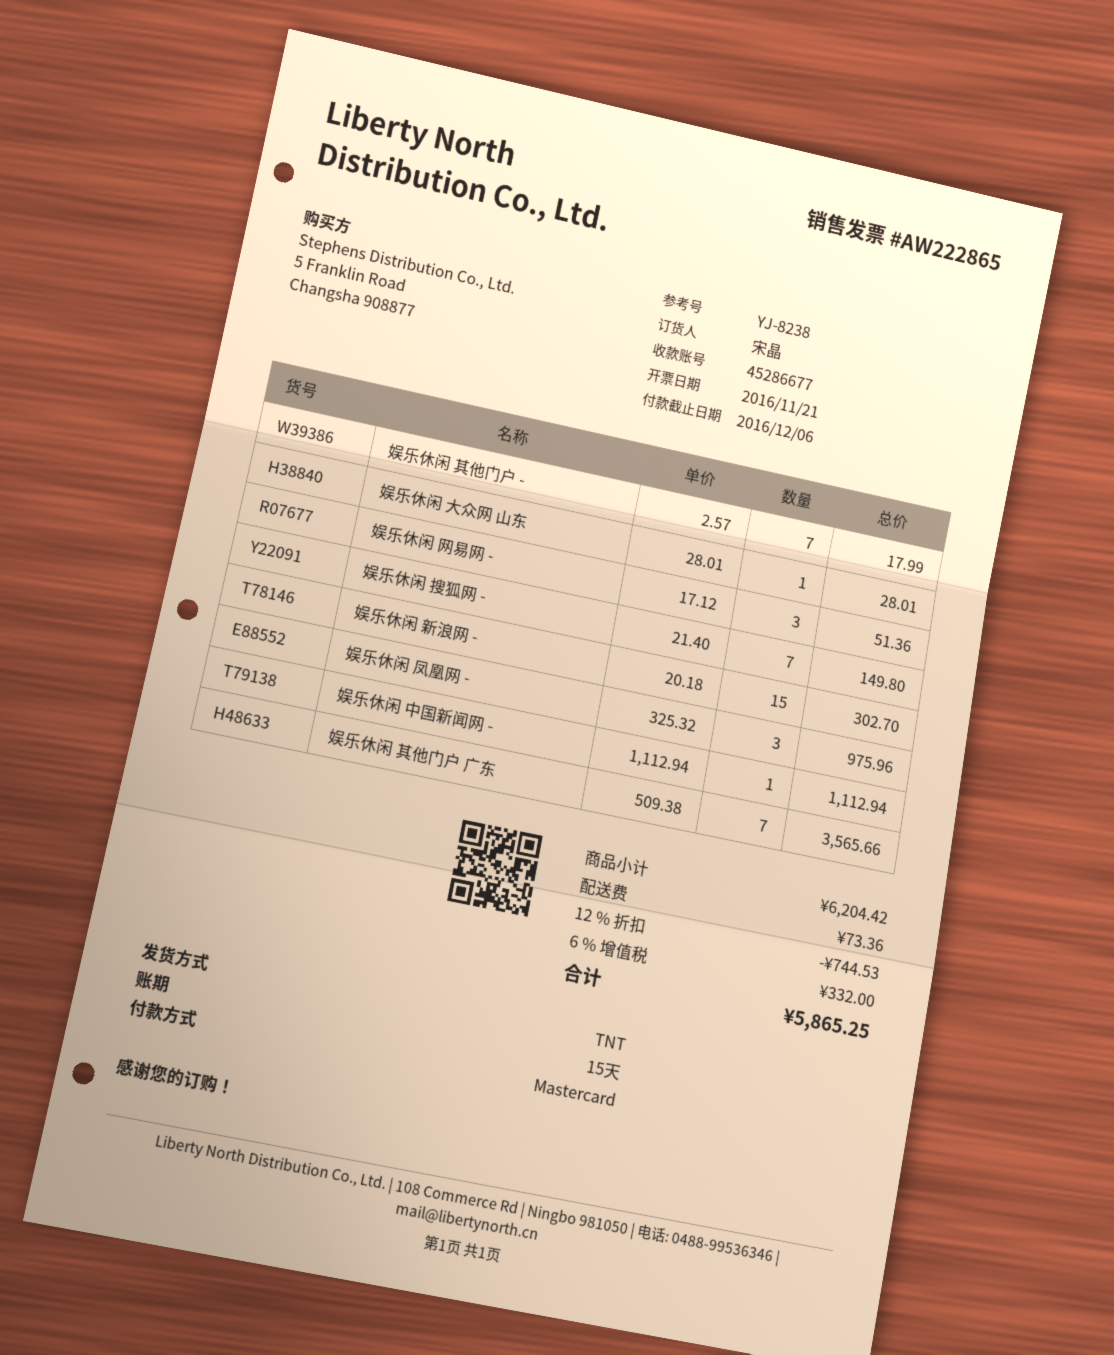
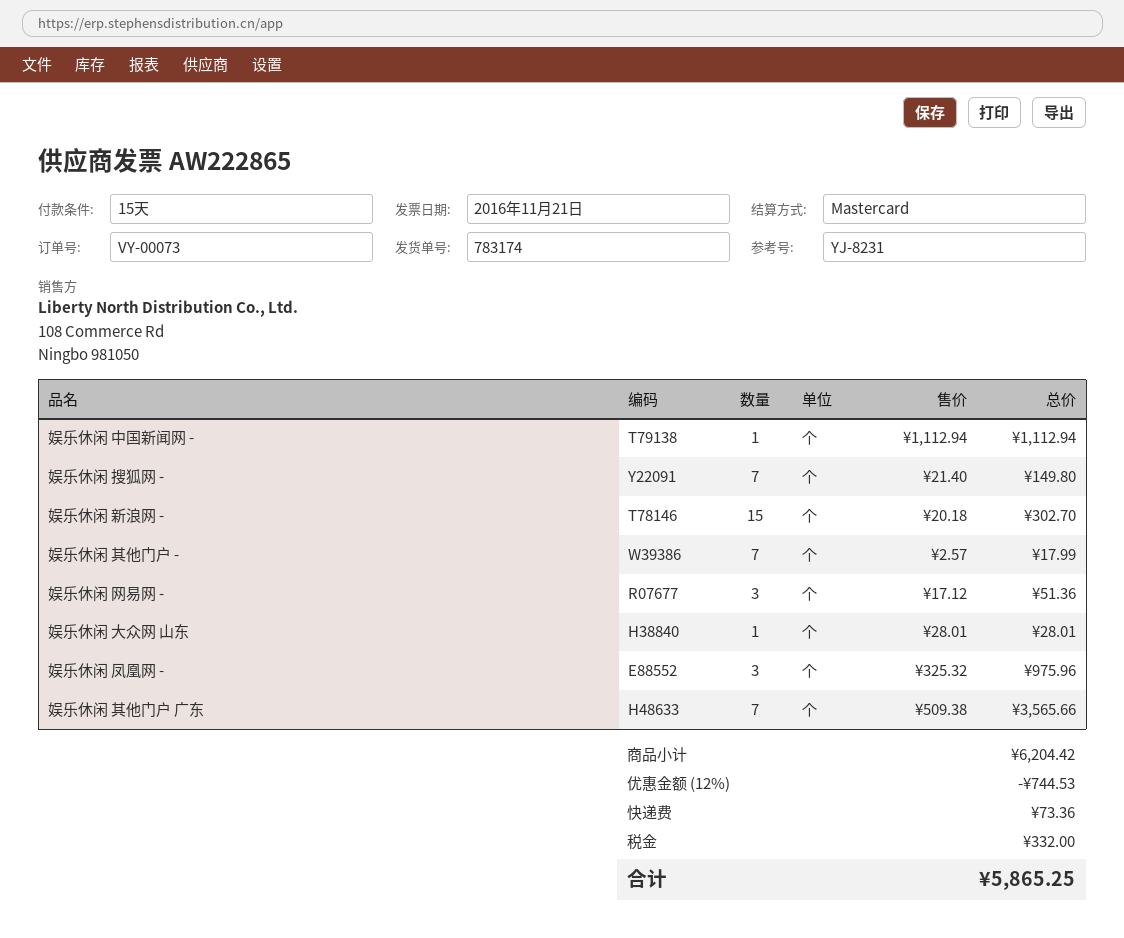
reference: YJ-8238 -> YJ-8231

